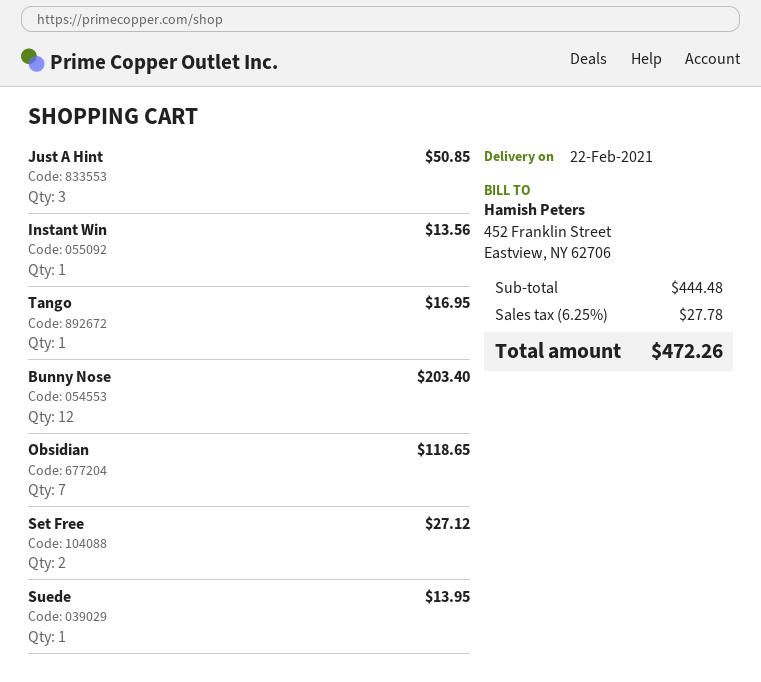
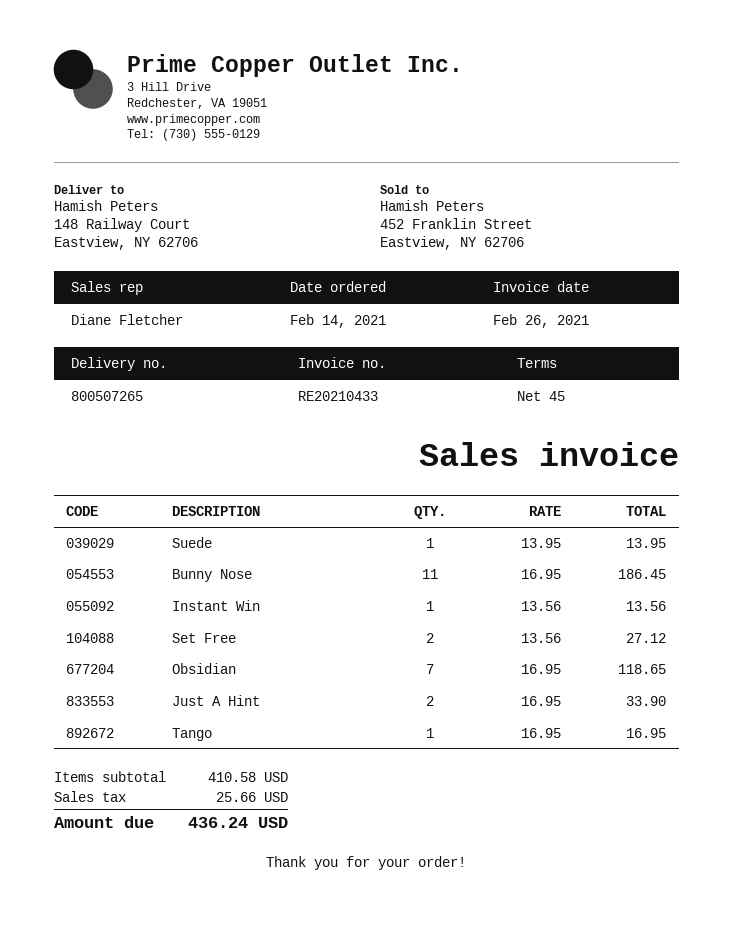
Just A Hint: 3 for 50.85 -> 2 for 33.90
Bunny Nose: 12 for 203.40 -> 11 for 186.45
subtotal: 444.48 -> 410.58
tax: 27.78 -> 25.66
total: 472.26 -> 436.24

